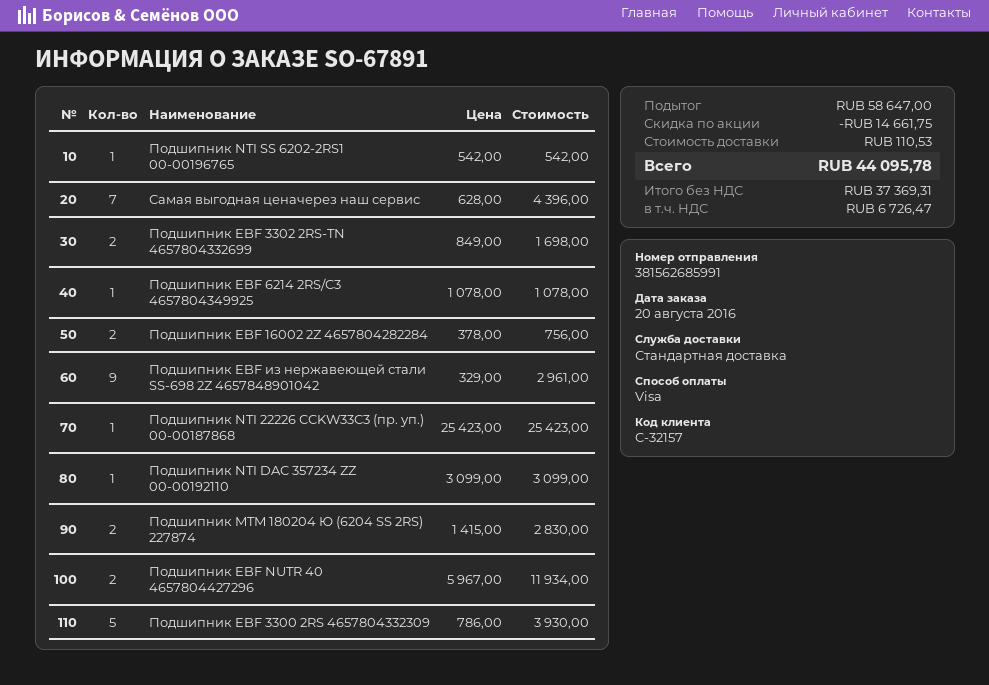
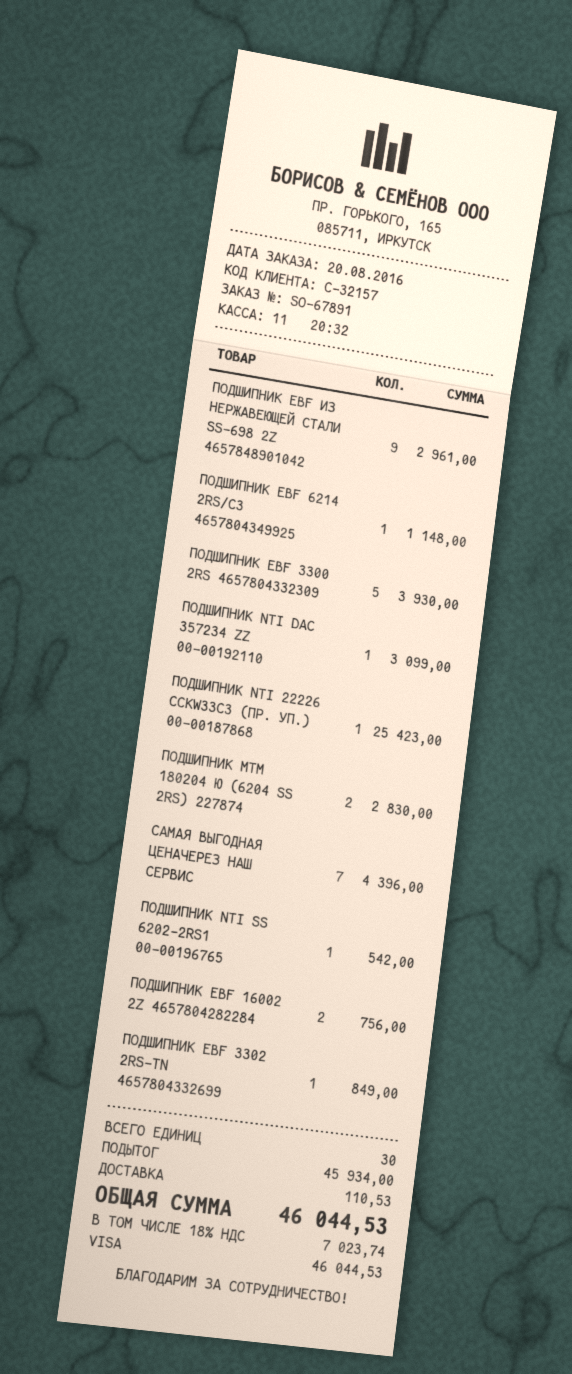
Подшипник EBF 3302 2RS-TN 4657804332699: 2 for 1698.00 -> 1 for 849.00
Подшипник EBF 6214 2RS/C3 4657804349925: 1 for 1078.00 -> 1 for 1148.00
Подшипник EBF NUTR 40 4657804427296: 2 for 11934.00 -> none
subtotal: 58647.00 -> 45934.00
discount: 14661.75 -> none
tax: 6726.47 -> 7023.74
total: 44095.78 -> 46044.53

